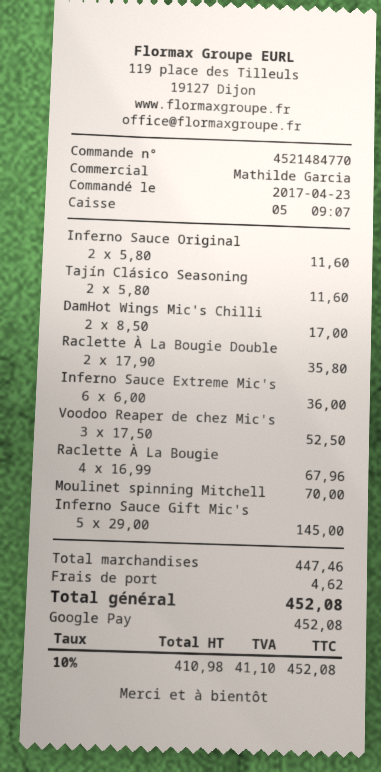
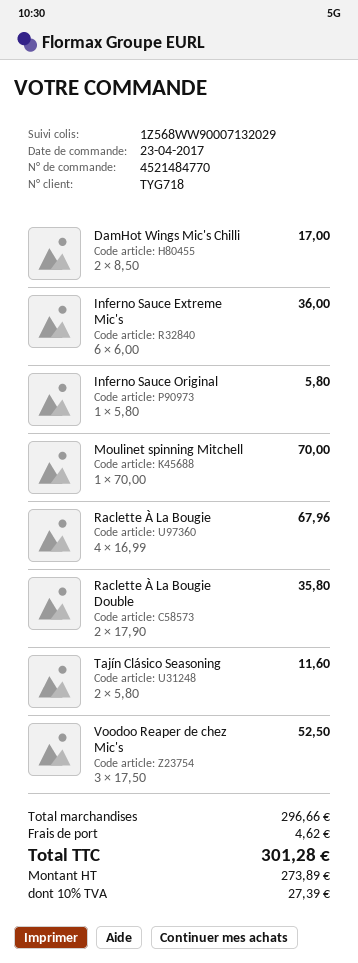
Inferno Sauce Original: 2 x 5.80 = 11.60 -> 1 x 5.80 = 5.80
Inferno Sauce Gift Mic's: 5 x 29.00 = 145.00 -> none
subtotal: 447.46 -> 296.66
net: 410.98 -> 273.89
tax: 10% = 41.10 -> 10% = 27.39
total: 452.08 -> 301.28

